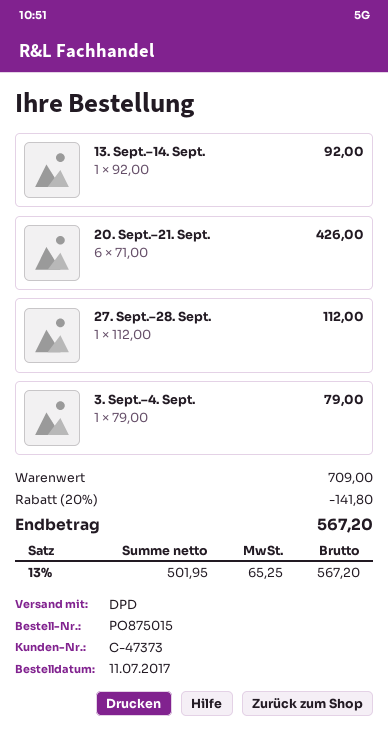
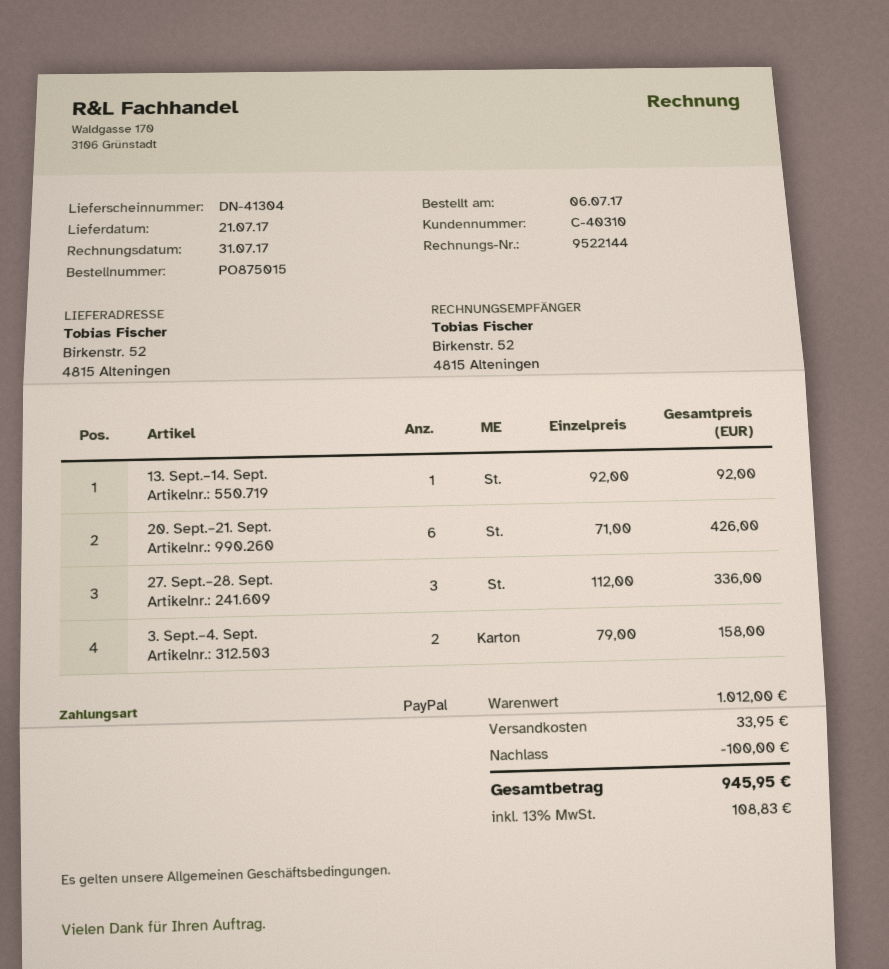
order date: 2017-07-11 -> 2017-07-06
customer number: C-47373 -> C-40310
27. Sept.–28. Sept.: 1 x 112.00 = 112.00 -> 3 x 112.00 = 336.00
3. Sept.–4. Sept.: 1 x 79.00 = 79.00 -> 2 x 79.00 = 158.00
subtotal: 709.00 -> 1012.00
discount: 141.80 -> 100.00
shipping: none -> 33.95
tax: 13% = 65.25 -> 13% = 108.83
total: 567.20 -> 945.95

